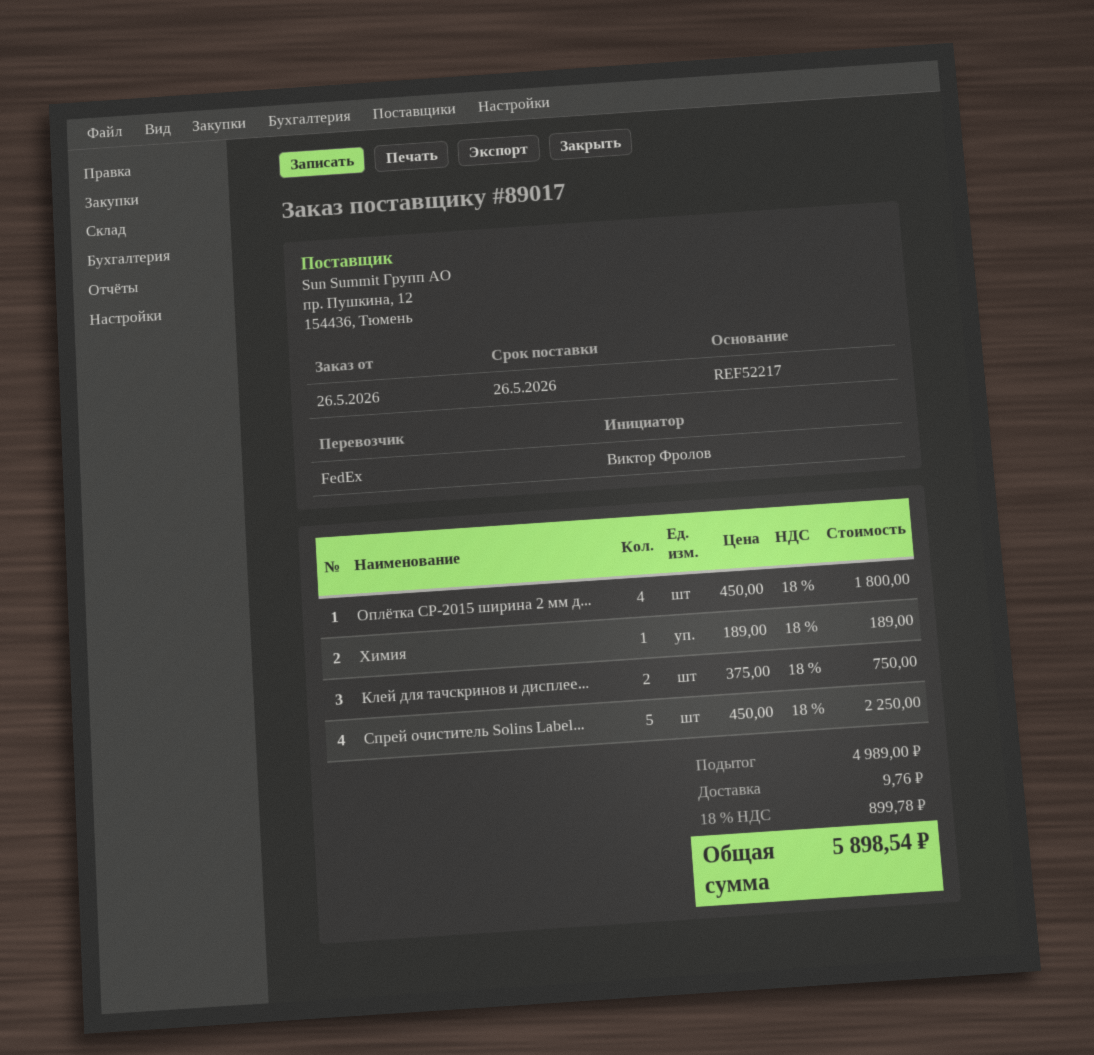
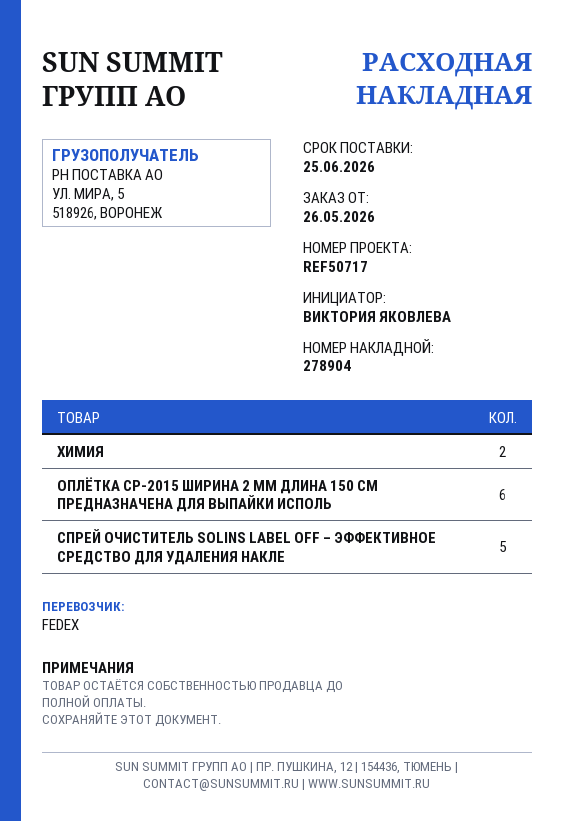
delivery date: 2026-05-26 -> 2026-06-25
reference: REF52217 -> REF50717
ordered by: Виктор Фролов -> ВИКТОРИЯ ЯКОВЛЕВА
Оплётка CP-2015 ширина 2 мм д...: 4 -> 6
Химия: 1 -> 2
Клей для тачскринов и дисплее...: 2 -> none

